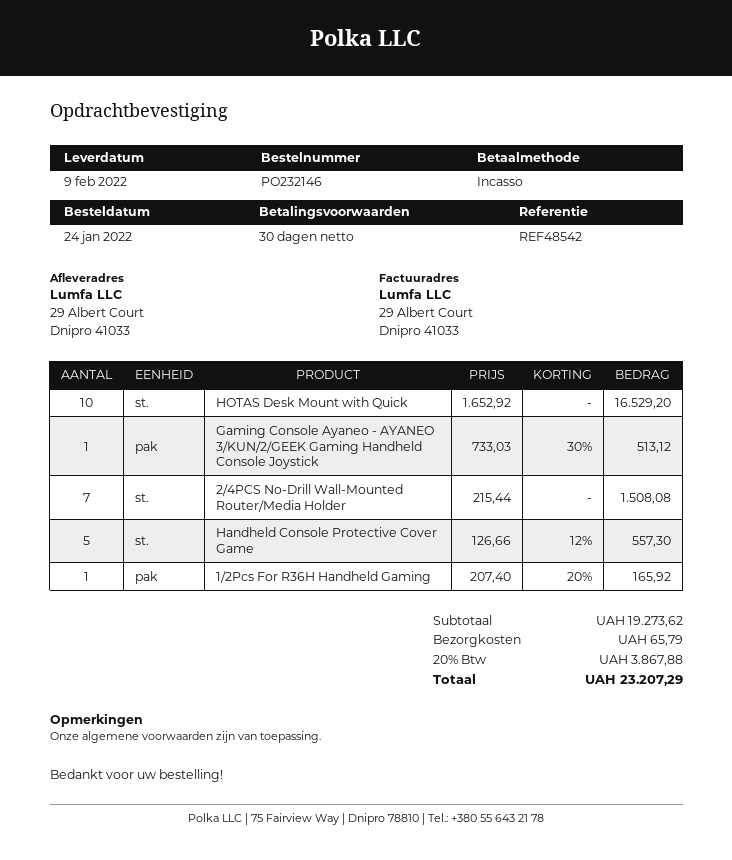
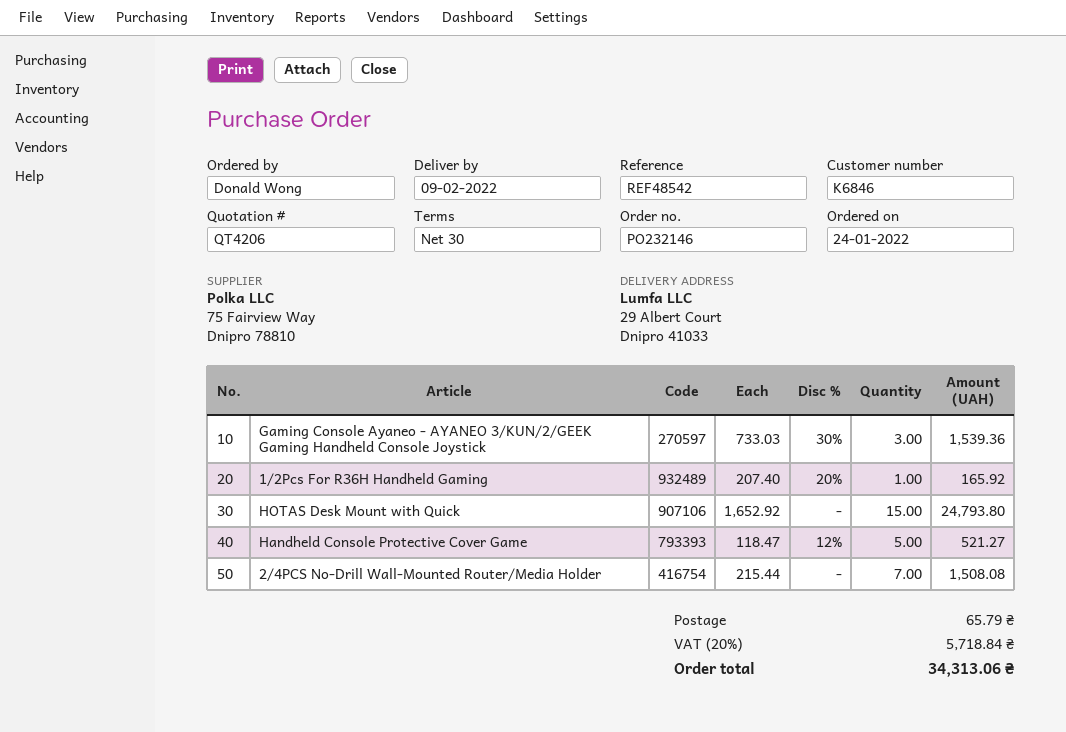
HOTAS Desk Mount with Quick: 10 x 1652.92 = 16529.20 -> 15 x 1652.92 = 24793.80
Gaming Console Ayaneo - AYANEO 3/KUN/2/GEEK Gaming Handheld Console Joystick: 1 x 733.03 - 30% = 513.12 -> 3 x 733.03 - 30% = 1539.36
Handheld Console Protective Cover Game: 5 x 126.66 - 12% = 557.30 -> 5 x 118.47 - 12% = 521.27
tax: 20% = 3867.88 -> 20% = 5718.84
total: 23207.29 -> 34313.06

